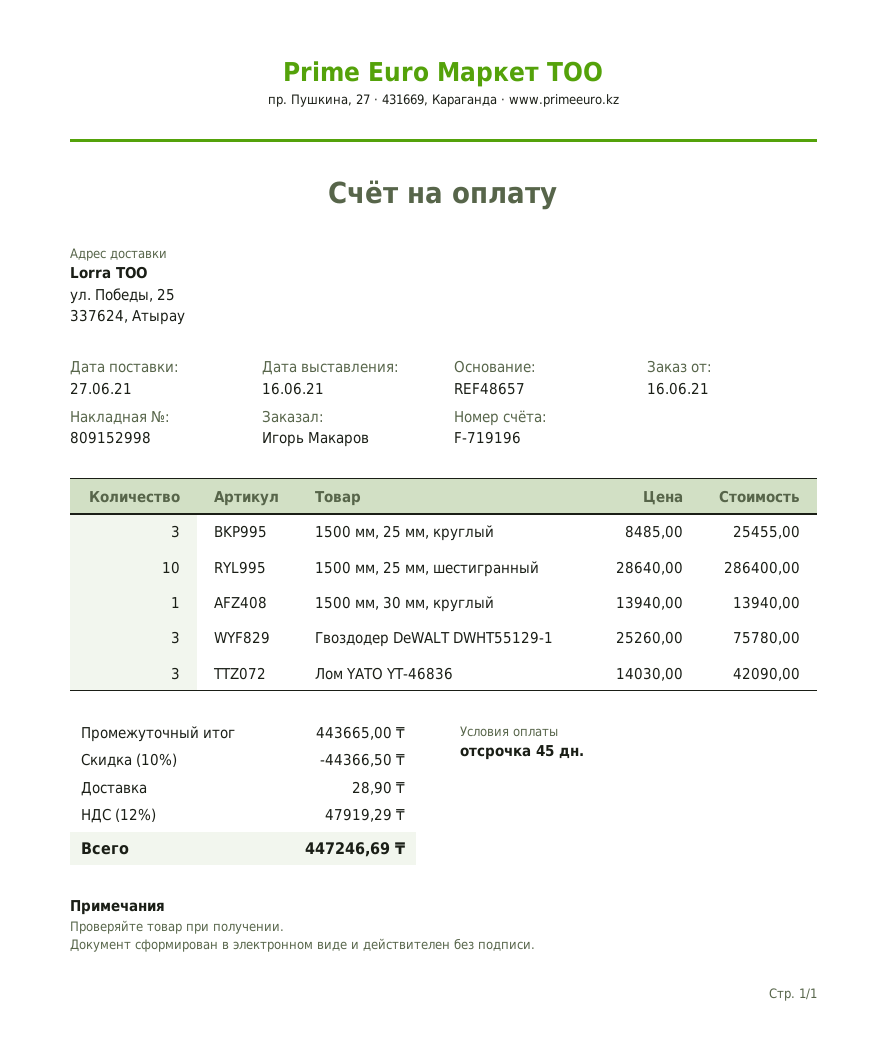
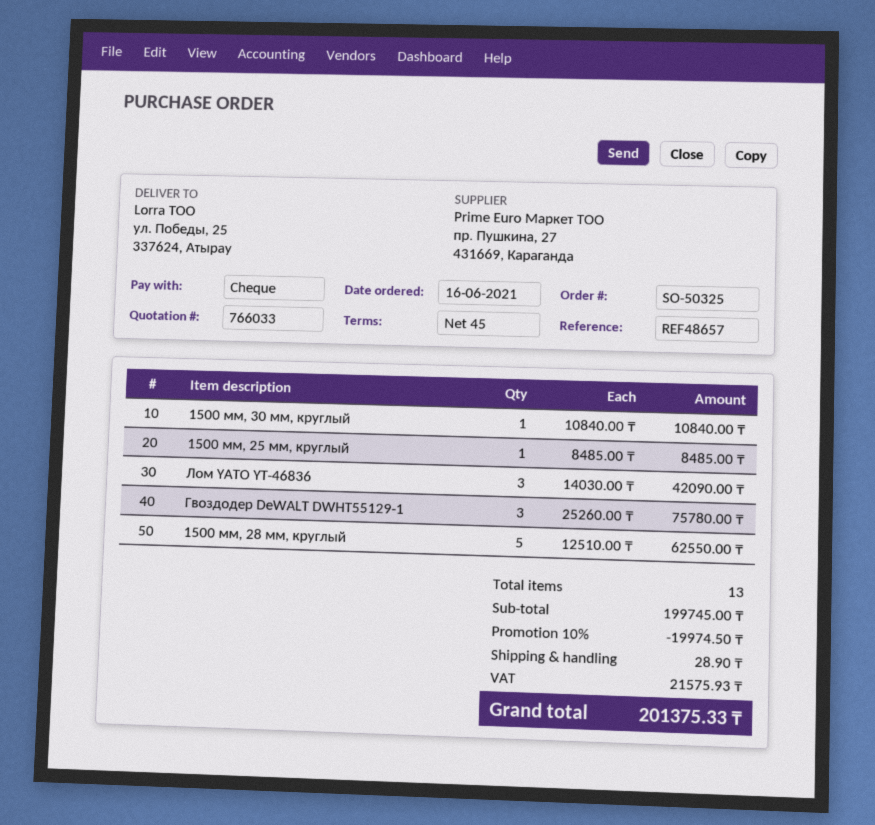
1500 мм, 25 мм, круглый: 3 x 8485.00 = 25455.00 -> 1 x 8485.00 = 8485.00
1500 мм, 25 мм, шестигранный: 10 x 28640.00 = 286400.00 -> none
1500 мм, 30 мм, круглый: 1 x 13940.00 = 13940.00 -> 1 x 10840.00 = 10840.00
1500 мм, 28 мм, круглый: none -> 5 x 12510.00 = 62550.00
subtotal: 443665.00 -> 199745.00
discount: 10% = 44366.50 -> 10% = 19974.50
tax: 47919.29 -> 21575.93
total: 447246.69 -> 201375.33

